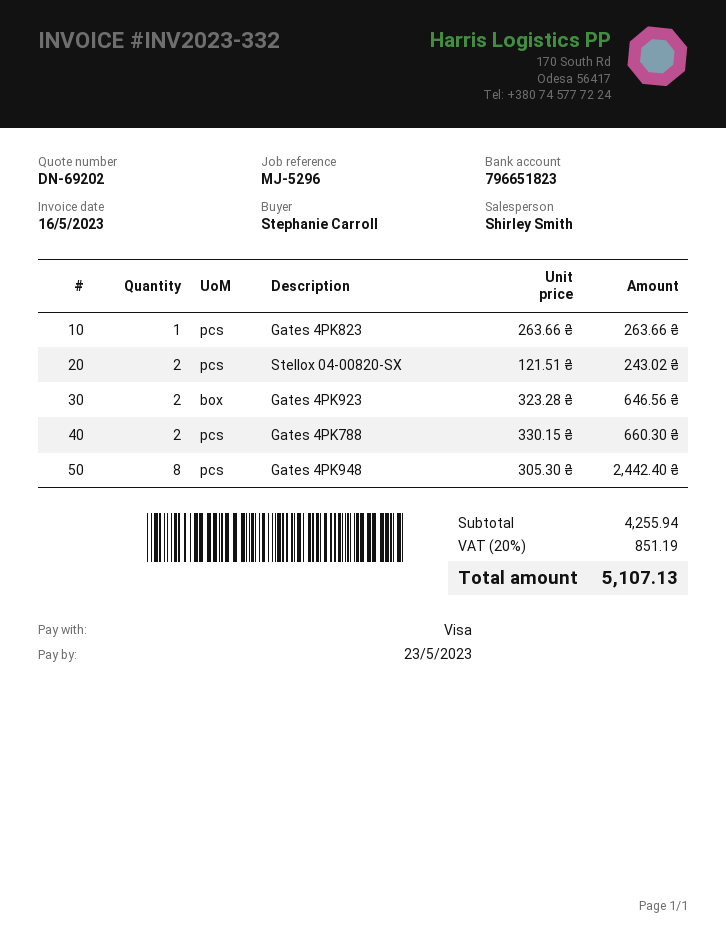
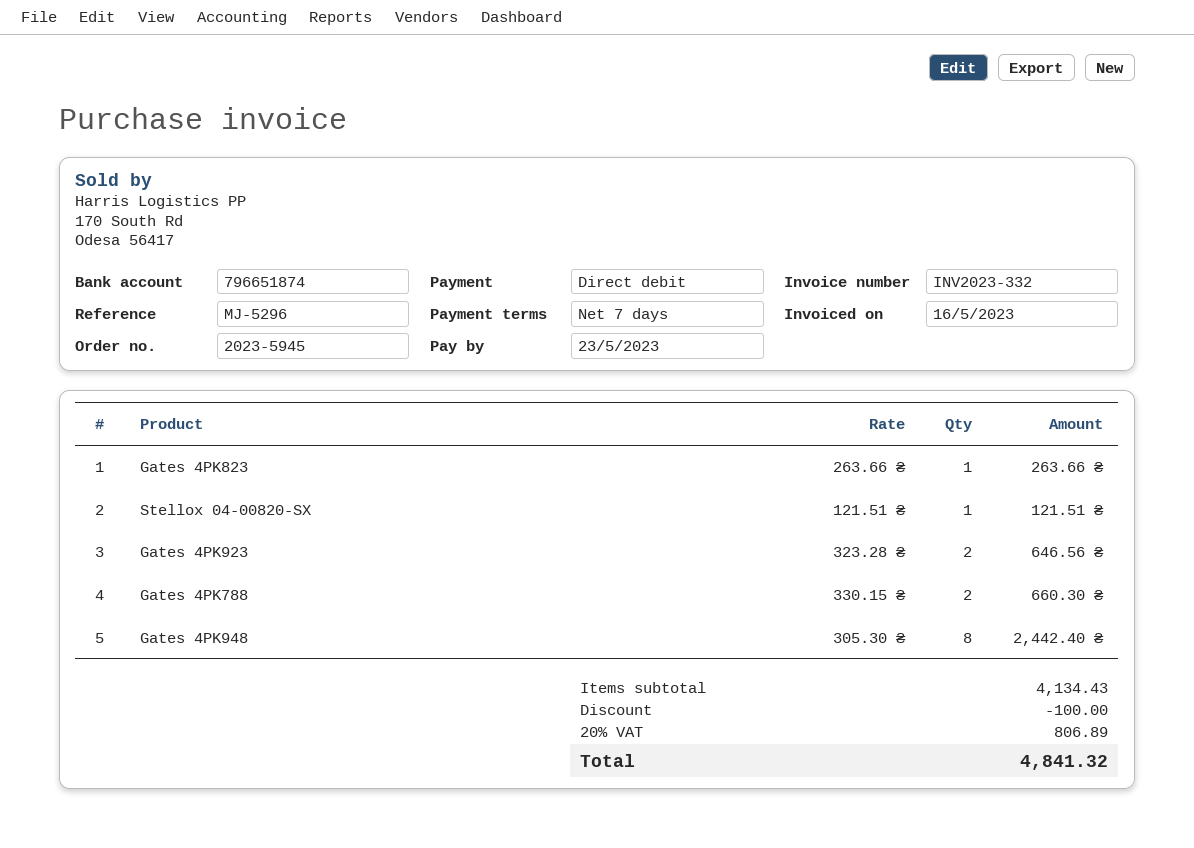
payment method: Visa -> direct debit
bank account: 796651823 -> 796651874
Stellox 04-00820-SX: 2 x 121.51 = 243.02 -> 1 x 121.51 = 121.51
subtotal: 4255.94 -> 4134.43
discount: none -> 100.00
tax: 20% = 851.19 -> 20% = 806.89
total: 5107.13 -> 4841.32

